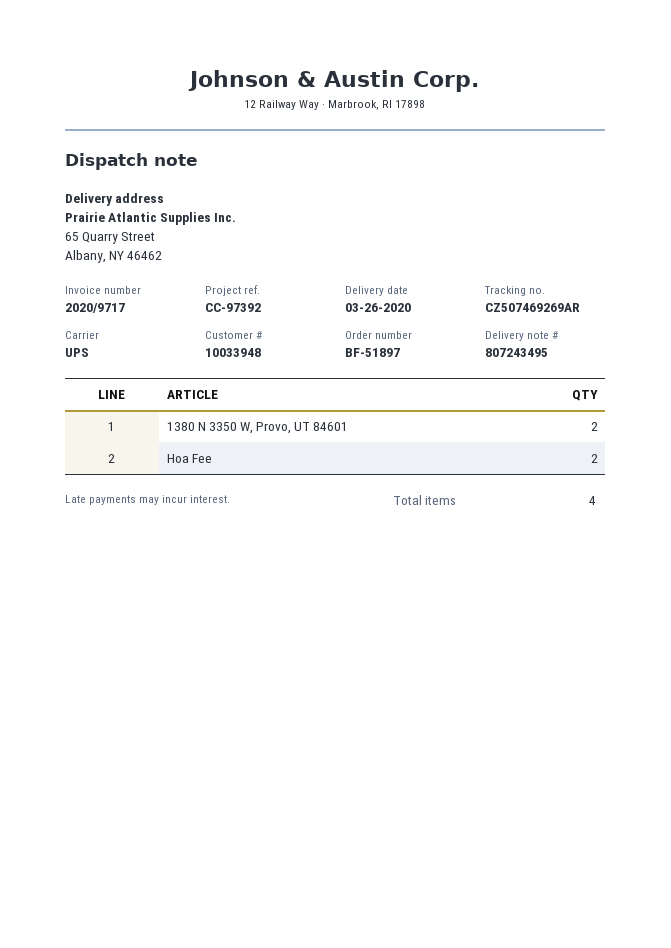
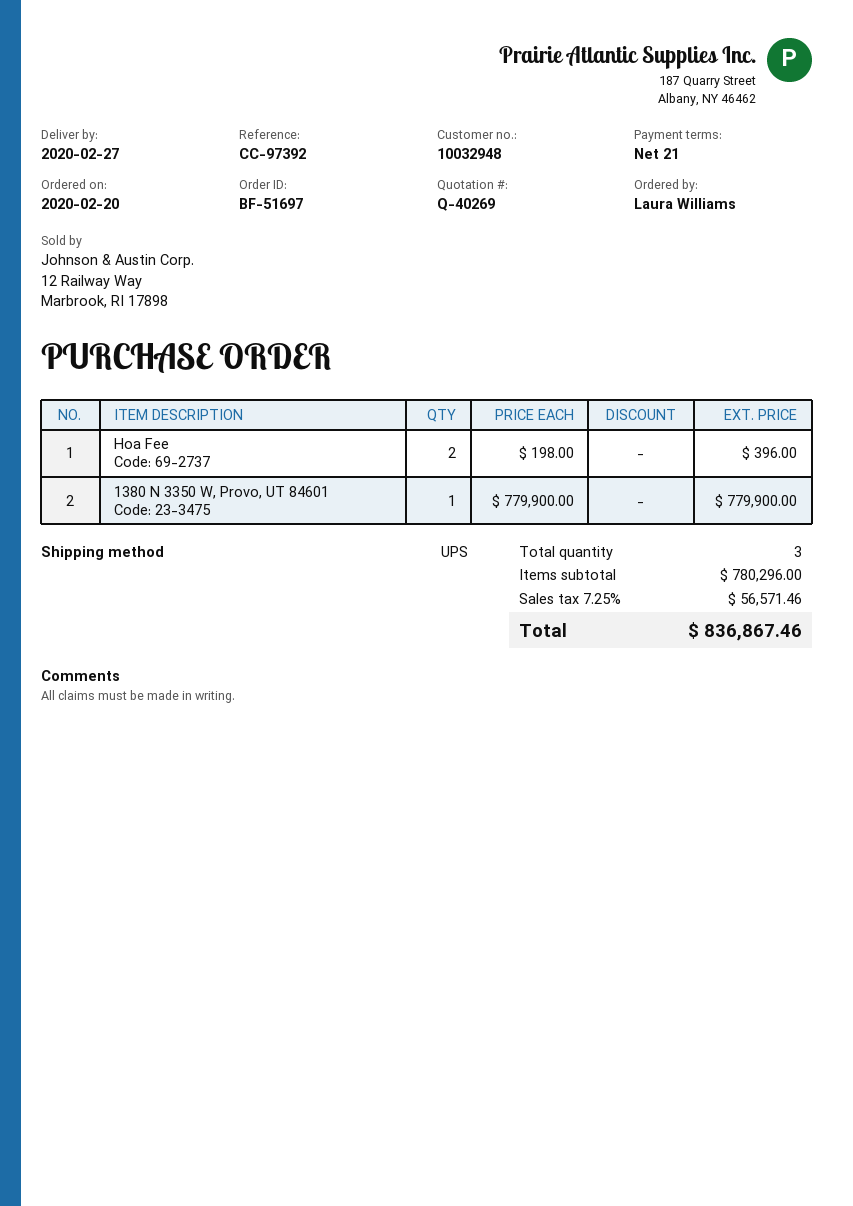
order number: BF-51897 -> BF-51697
delivery date: 2020-03-26 -> 2020-02-27
customer number: 10033948 -> 10032948
1380 N 3350 W, Provo, UT 84601: 2 -> 1
total quantity: 4 -> 3

